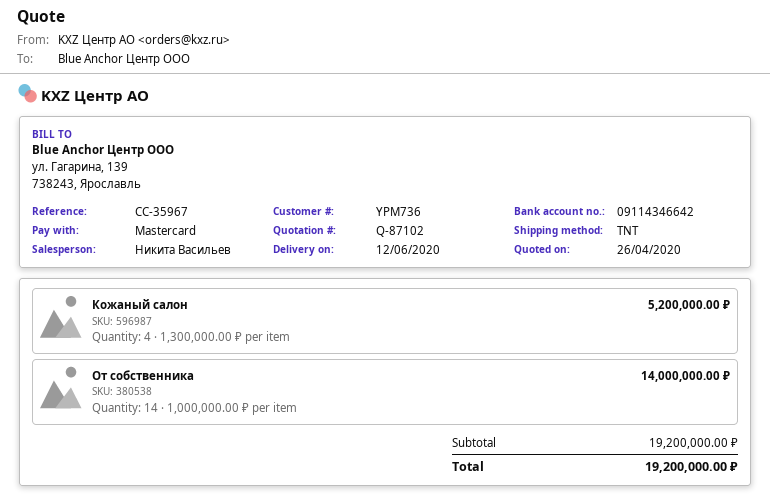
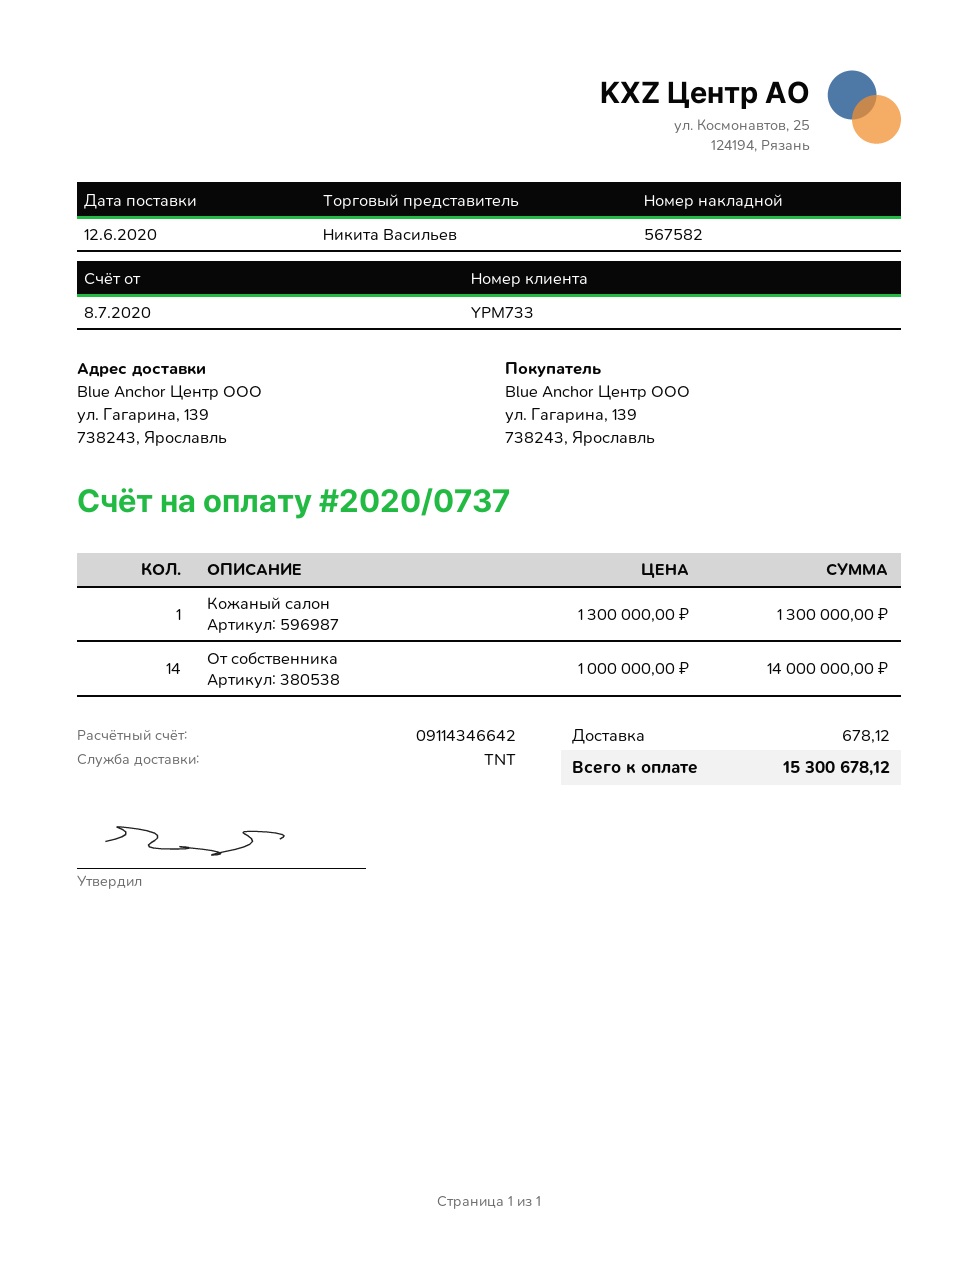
customer number: YPM736 -> YPM733
Кожаный салон: 4 x 1300000.00 = 5200000.00 -> 1 x 1300000.00 = 1300000.00
shipping: none -> 678.12
total: 19200000.00 -> 15300678.12

